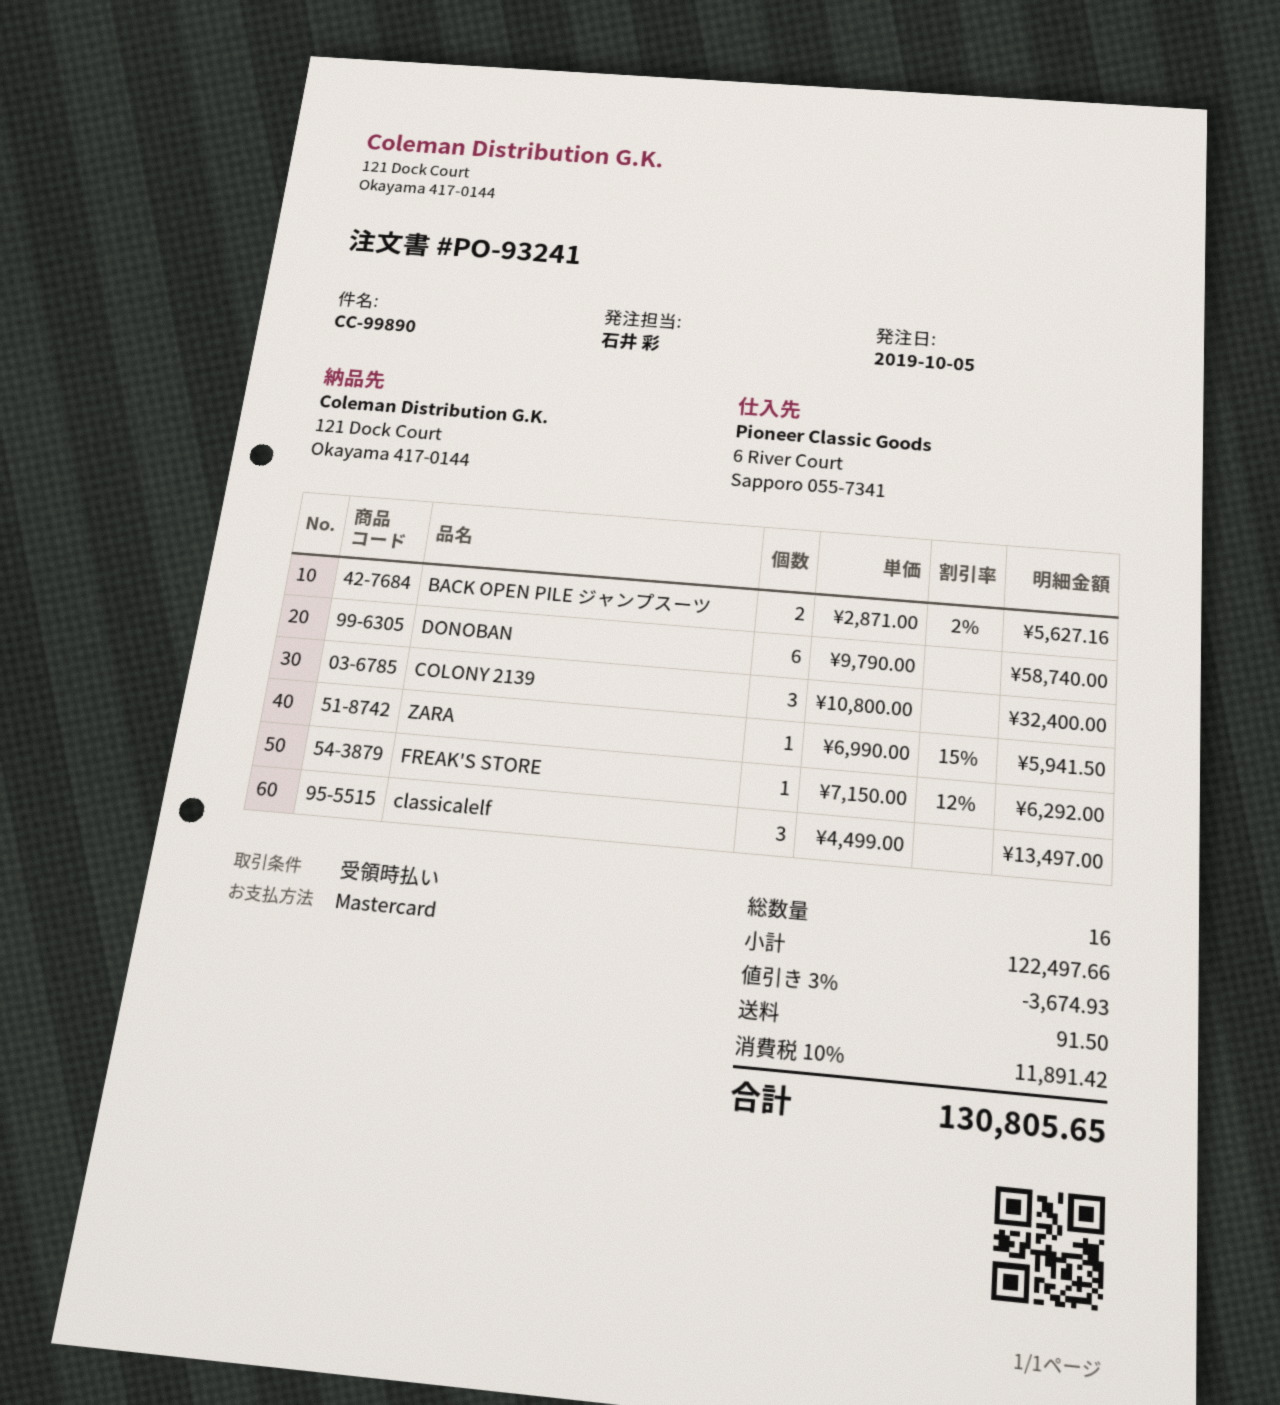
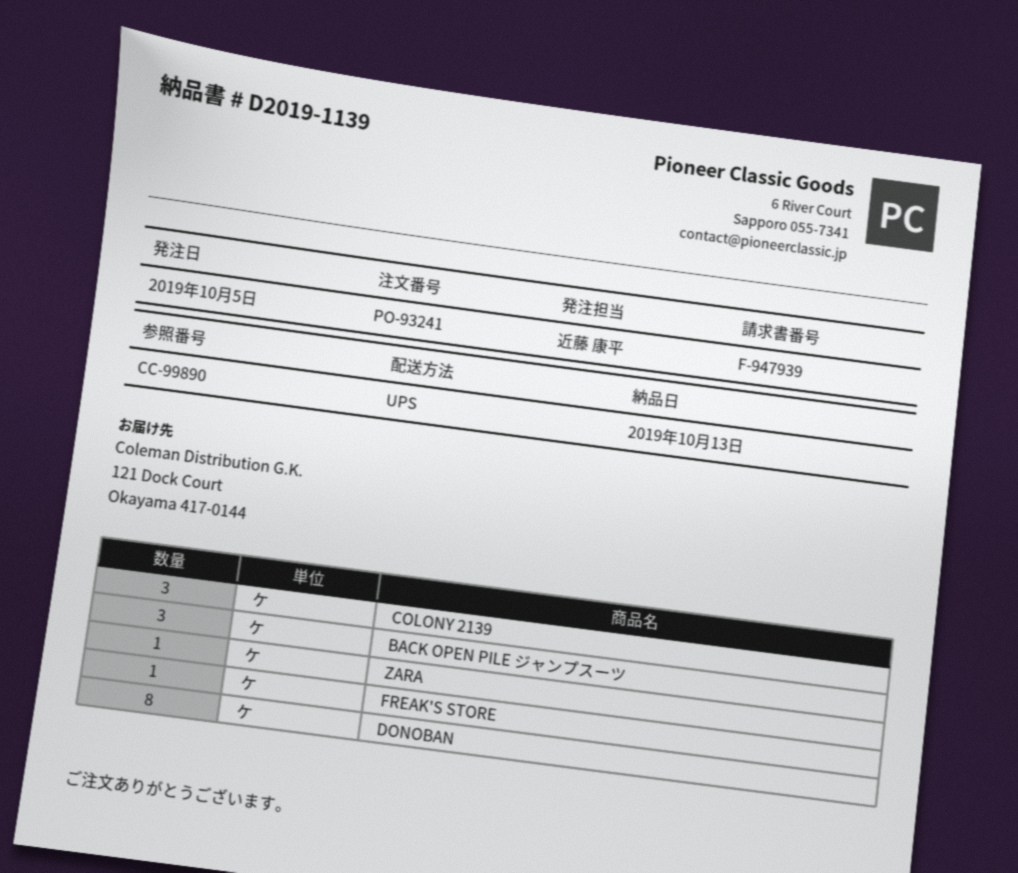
ordered by: 石井 彩 -> 近藤 康平
BACK OPEN PILE ジャンプスーツ: 2 -> 3
DONOBAN: 6 -> 8
classicalelf: 3 -> none

